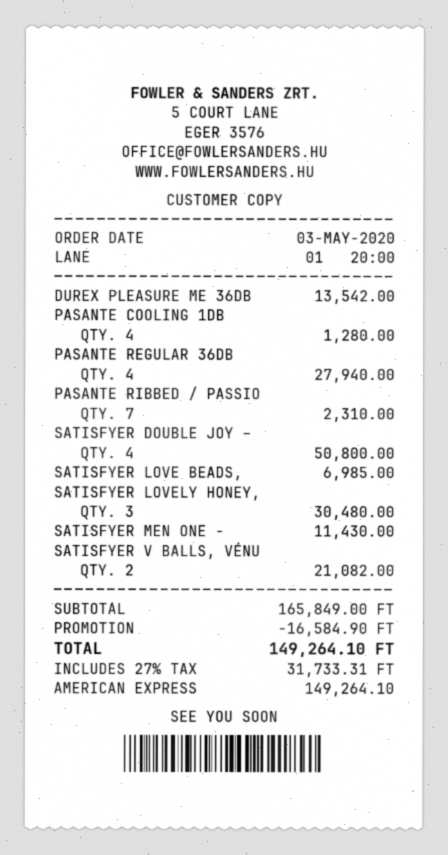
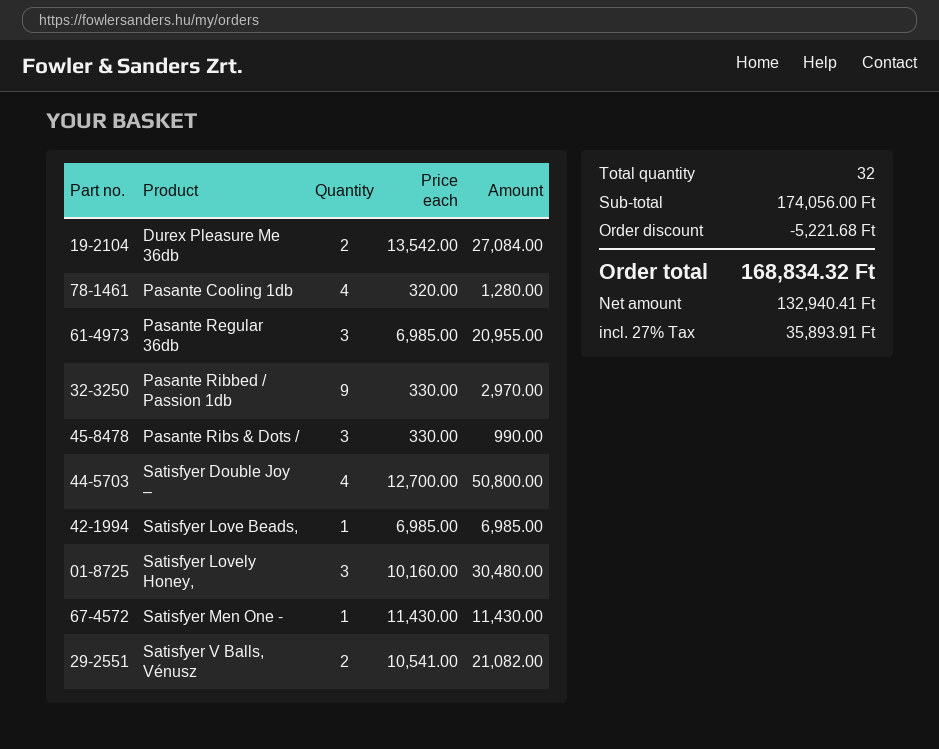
DUREX PLEASURE ME 36DB: 1 for 13542.00 -> 2 for 27084.00
PASANTE REGULAR 36DB: 4 for 27940.00 -> 3 for 20955.00
PASANTE RIBBED / PASSIO: 7 for 2310.00 -> 9 for 2970.00
Pasante Ribs & Dots /: none -> 3 for 990.00
subtotal: 165849.00 -> 174056.00
discount: 16584.90 -> 5221.68
tax: 27% = 31733.31 -> 27% = 35893.91
total: 149264.10 -> 168834.32

